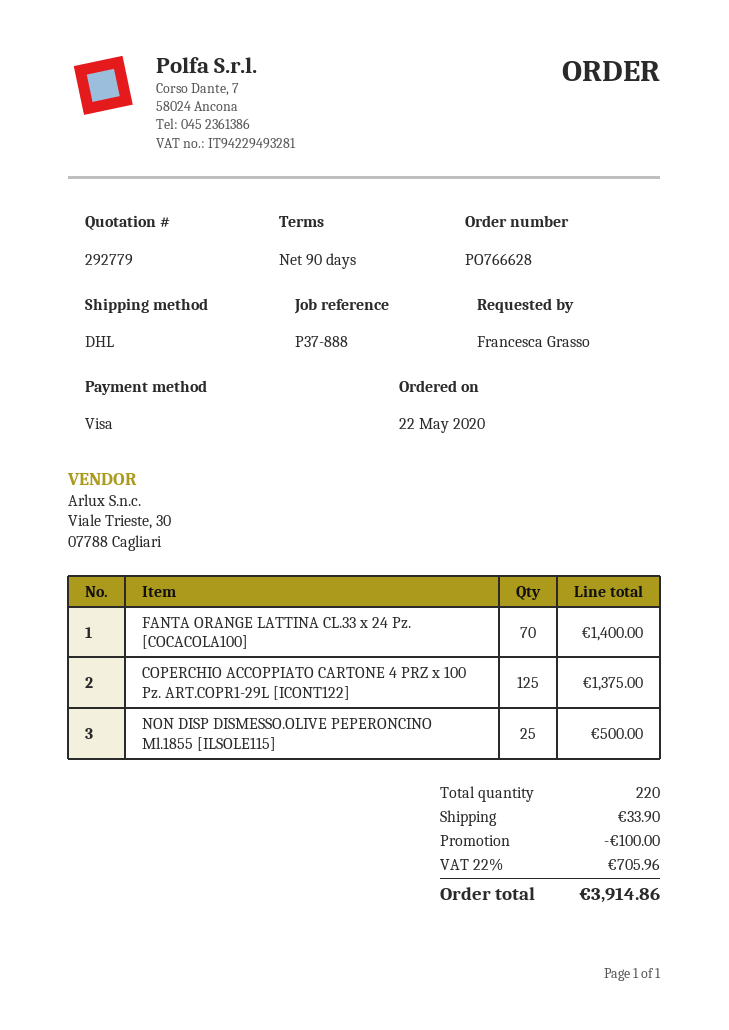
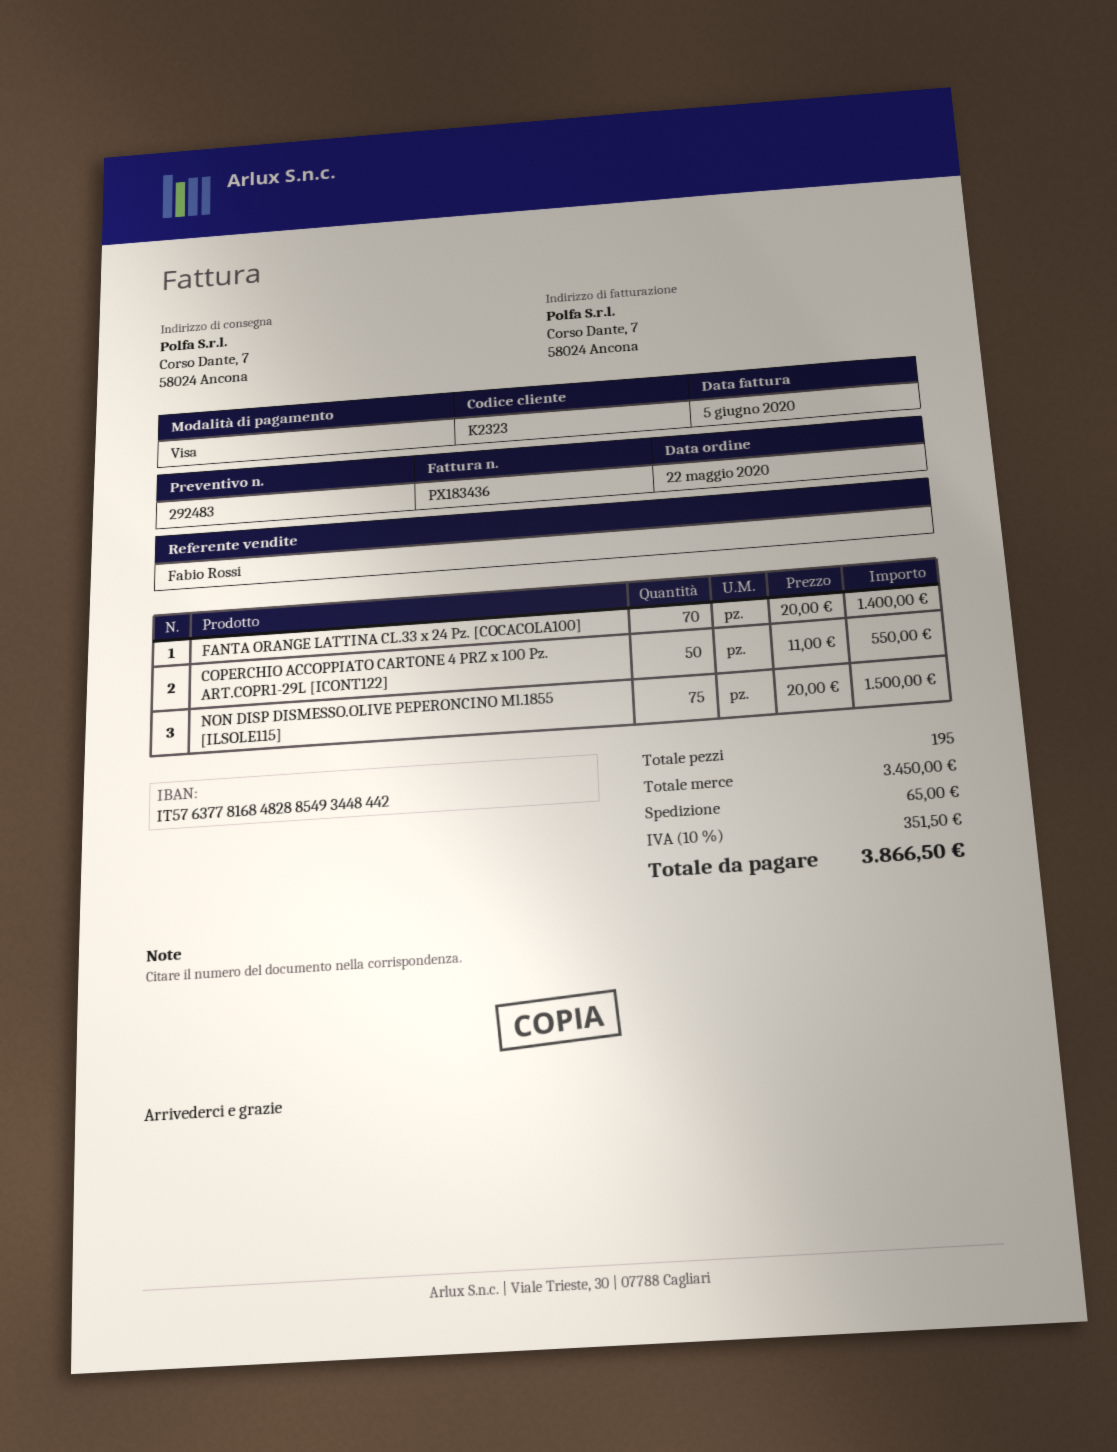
quote number: 292779 -> 292483
COPERCHIO ACCOPPIATO CARTONE 4 PRZ x 100 Pz. ART.COPR1-29L [ICONT122]: 125 for 1375.00 -> 50 for 550.00
NON DISP DISMESSO.OLIVE PEPERONCINO Ml.1855 [ILSOLE115]: 25 for 500.00 -> 75 for 1500.00
total quantity: 220 -> 195
discount: 100.00 -> none
shipping: 33.90 -> 65.00
tax: 22% = 705.96 -> 10% = 351.50
total: 3914.86 -> 3866.50

